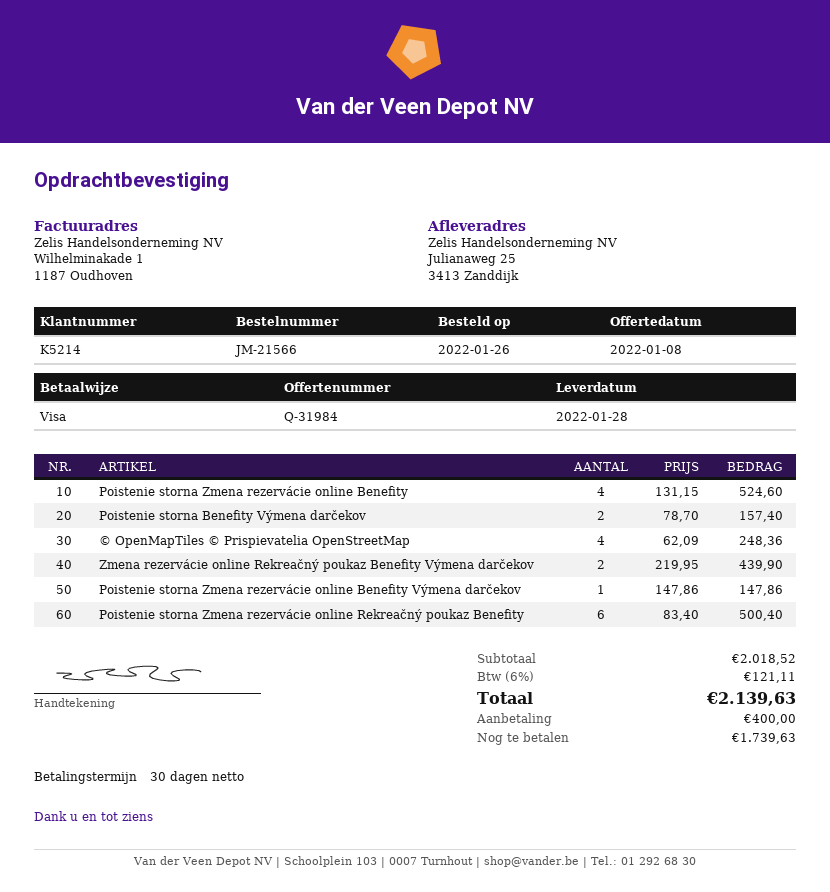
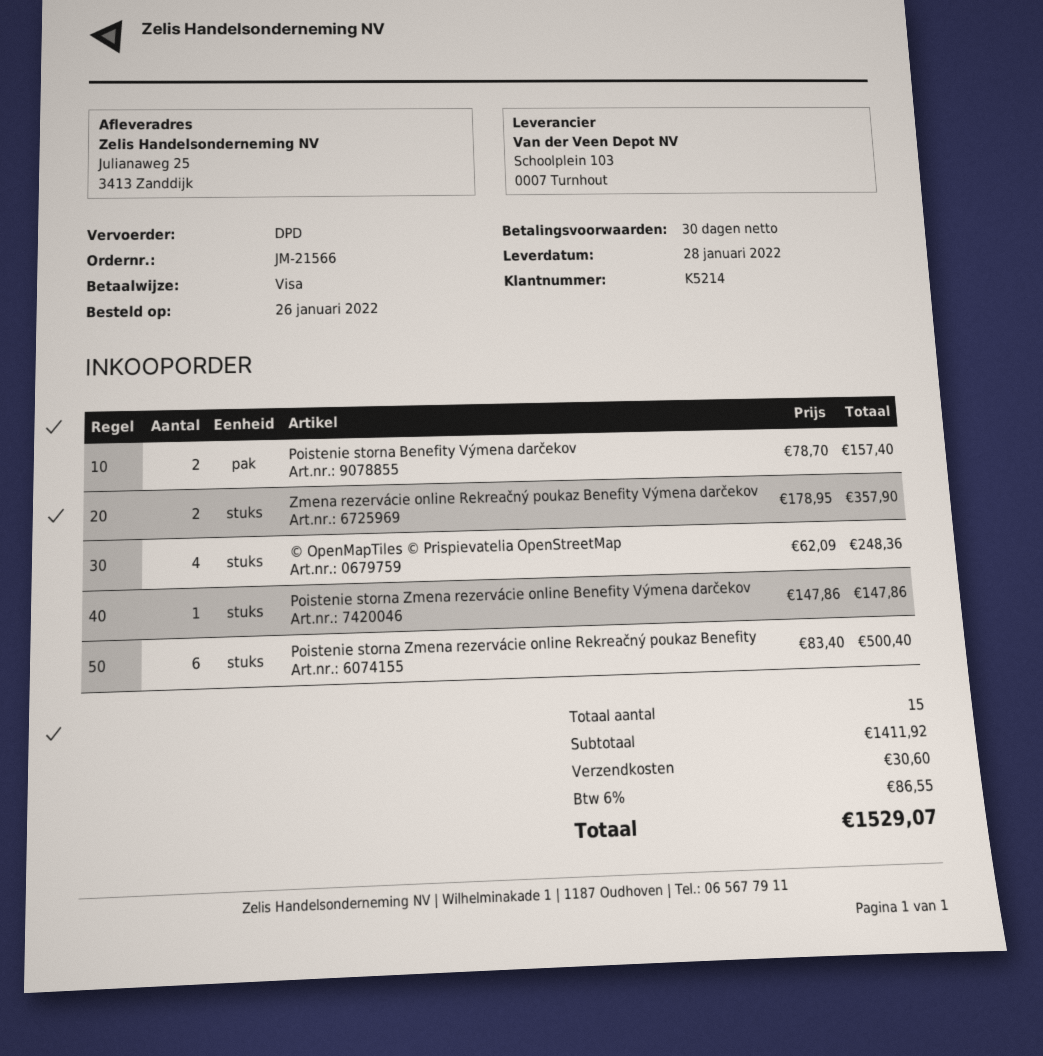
Poistenie storna Zmena rezervácie online Benefity: 4 x 131.15 = 524.60 -> none
Zmena rezervácie online Rekreačný poukaz Benefity Výmena darčekov: 2 x 219.95 = 439.90 -> 2 x 178.95 = 357.90
subtotal: 2018.52 -> 1411.92
shipping: none -> 30.60
tax: 6% = 121.11 -> 6% = 86.55
total: 2139.63 -> 1529.07

